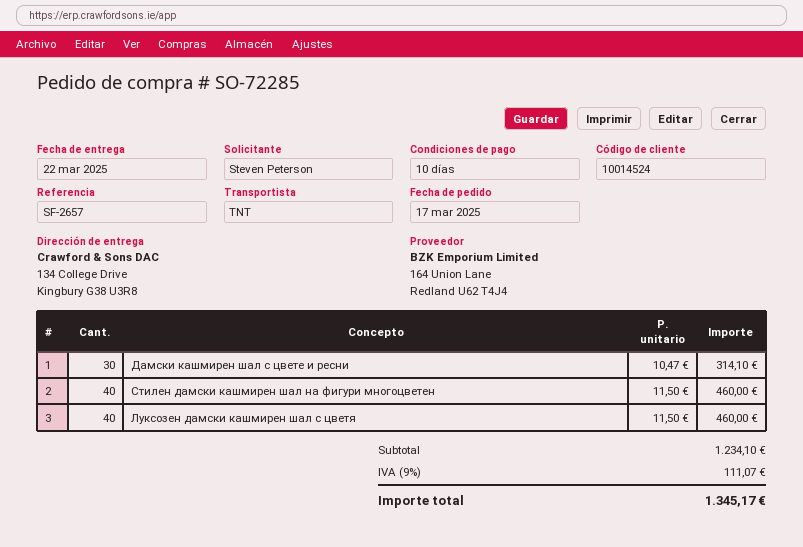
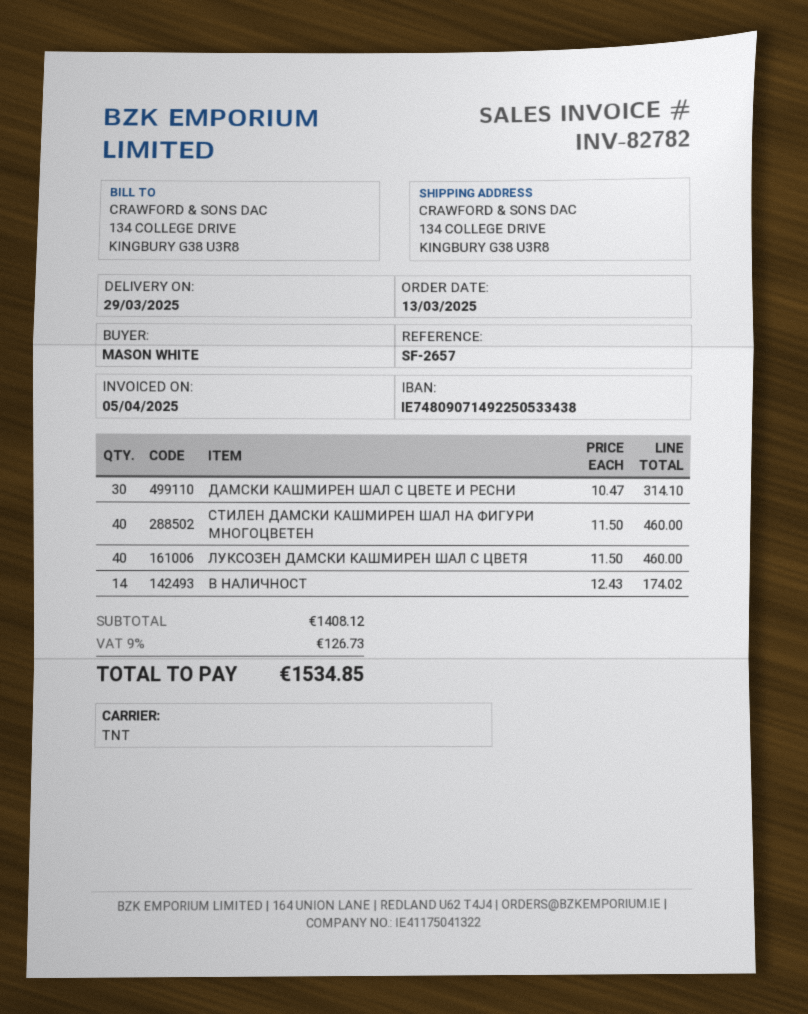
order date: 2025-03-17 -> 2025-03-13
delivery date: 2025-03-22 -> 2025-03-29
ordered by: Steven Peterson -> MASON WHITE
В НАЛИЧНОСТ: none -> 14 x 12.43 = 174.02
subtotal: 1234.10 -> 1408.12
tax: 9% = 111.07 -> 9% = 126.73
total: 1345.17 -> 1534.85

